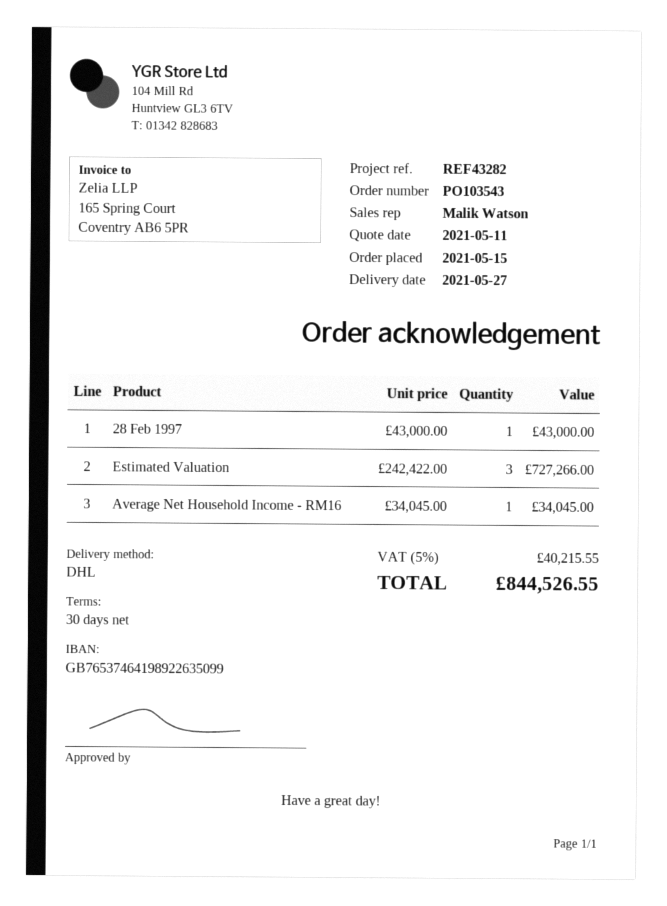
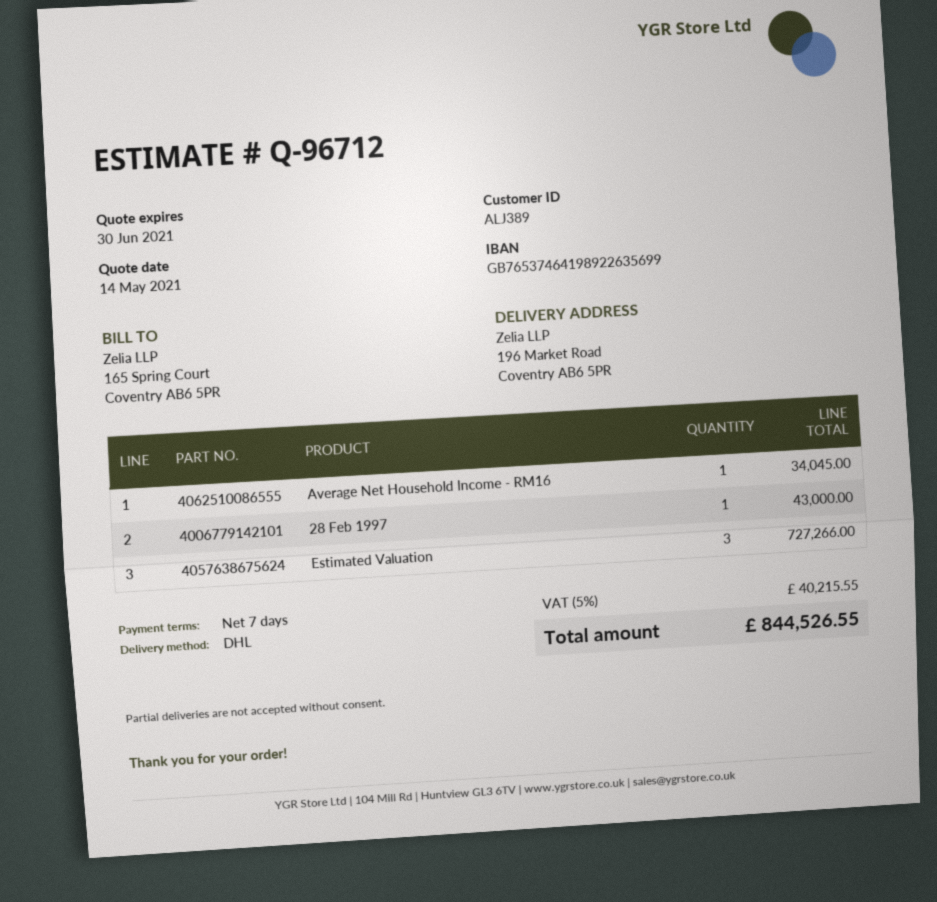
quote date: 2021-05-11 -> 2021-05-14
payment terms: 30 days -> 7 days
bank account: GB76537464198922635099 -> GB76537464198922635699

